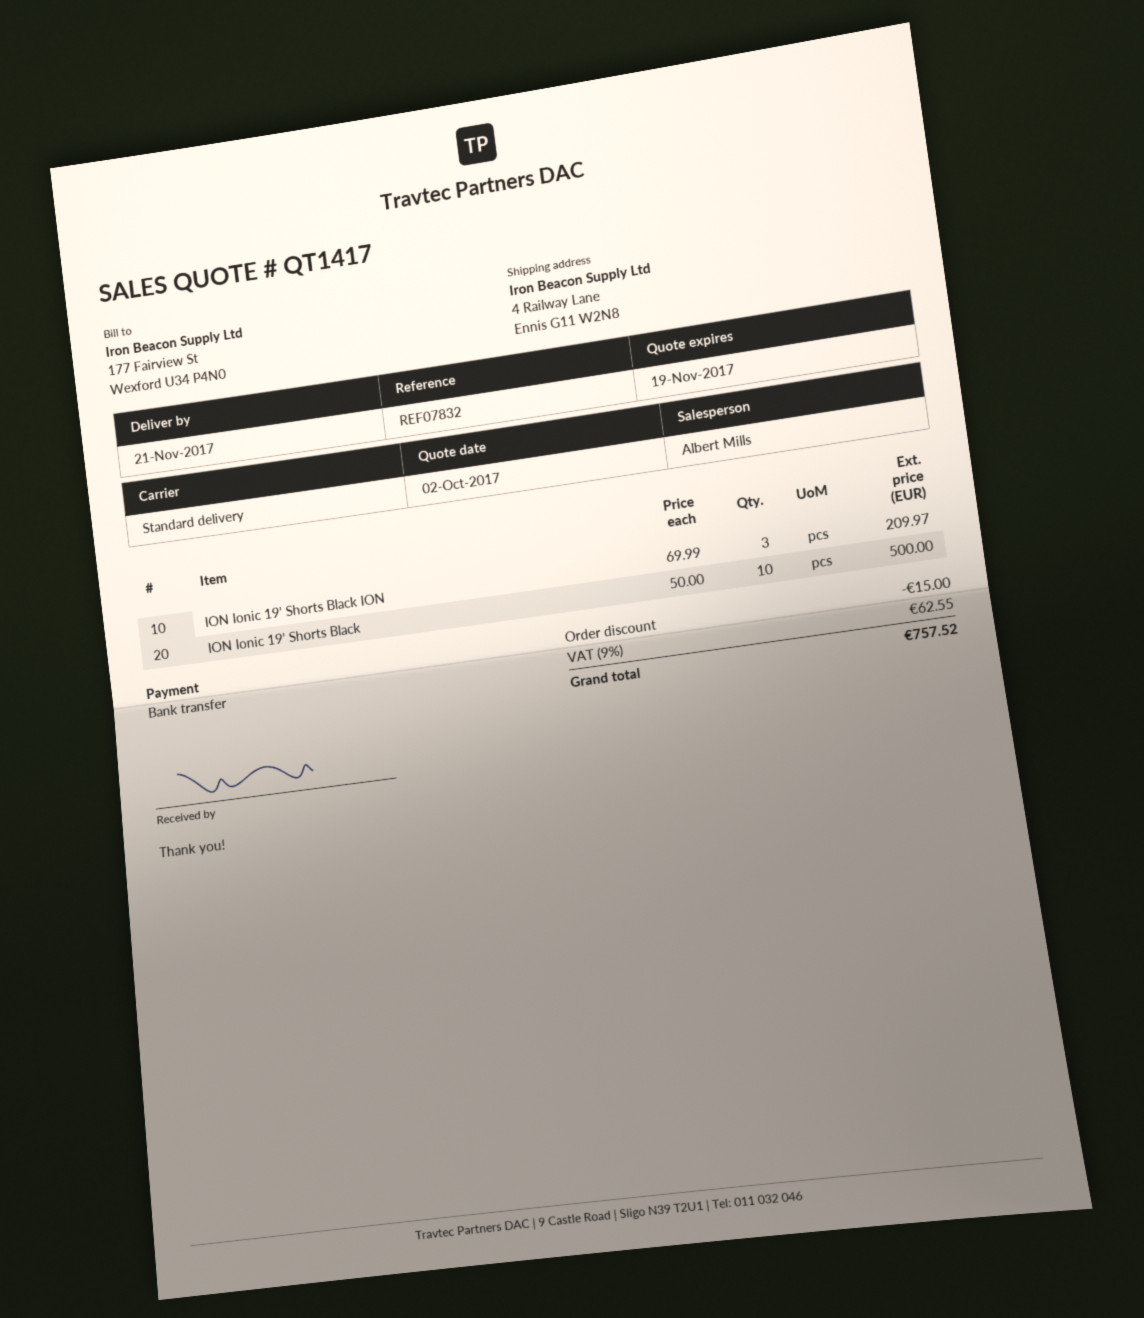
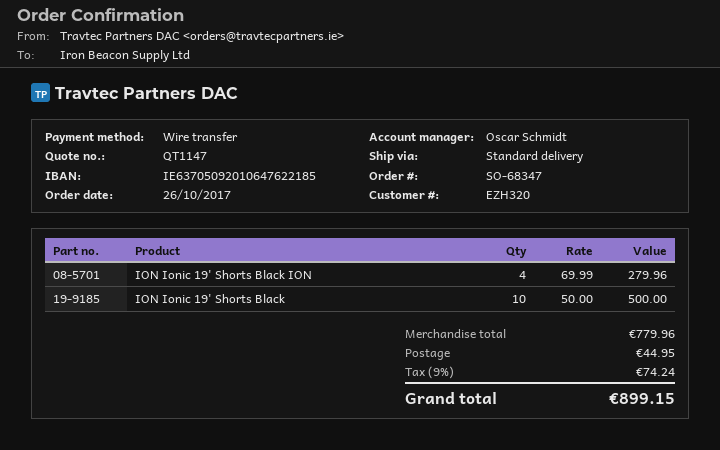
quote number: QT1417 -> QT1147
sales rep: Albert Mills -> Oscar Schmidt
ION Ionic 19' Shorts Black ION: 3 x 69.99 = 209.97 -> 4 x 69.99 = 279.96
discount: 15.00 -> none
shipping: none -> 44.95
tax: 9% = 62.55 -> 9% = 74.24
total: 757.52 -> 899.15

